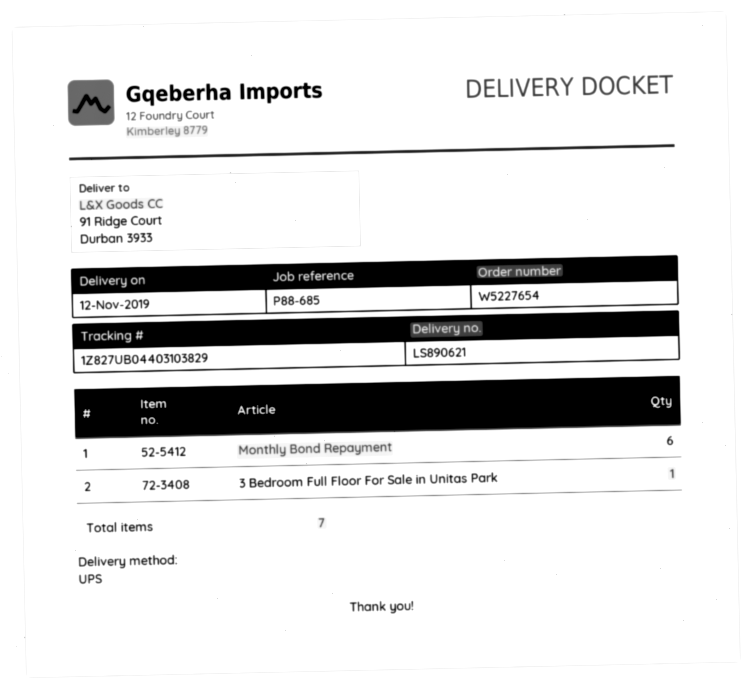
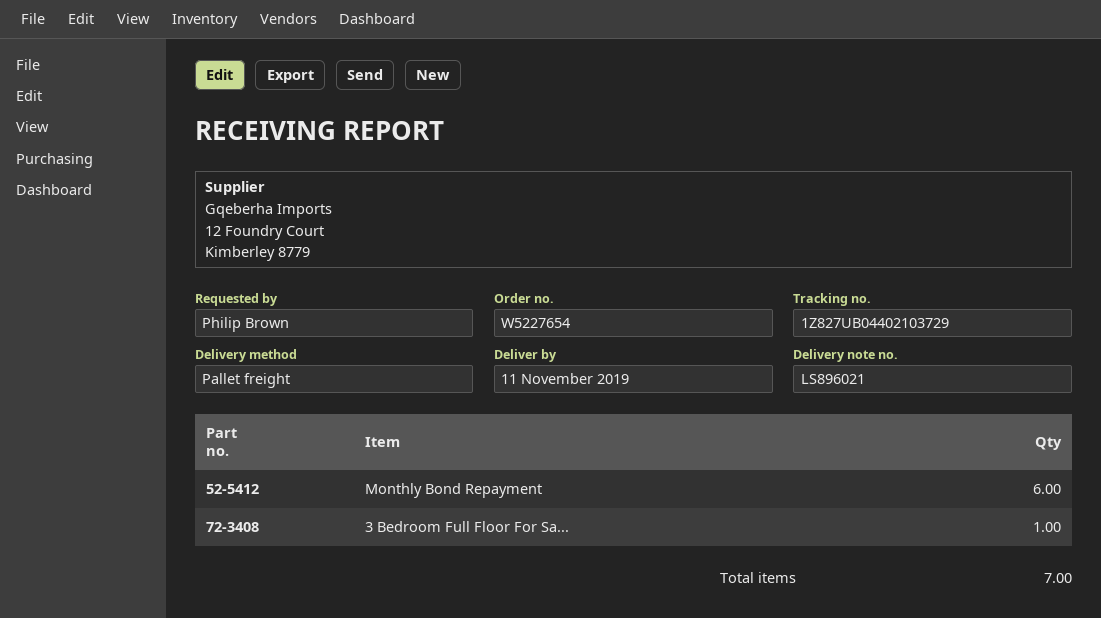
delivery note number: LS890621 -> LS896021
delivery date: 2019-11-12 -> 2019-11-11
shipping method: UPS -> pallet freight
tracking number: 1Z827UB04403103829 -> 1Z827UB04402103729

